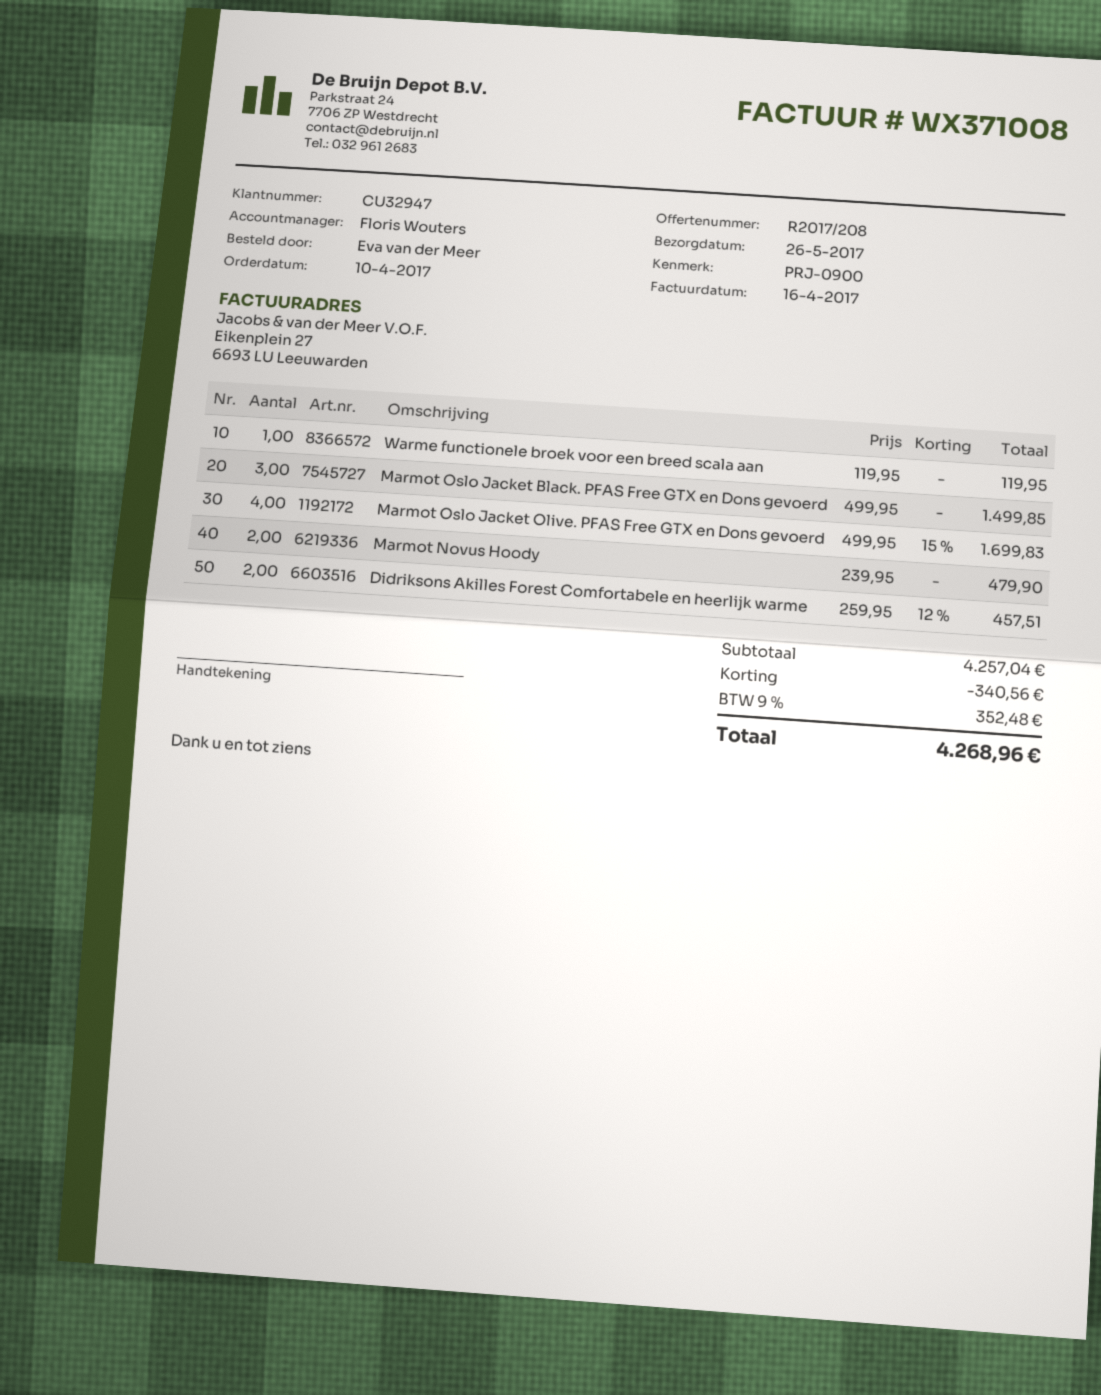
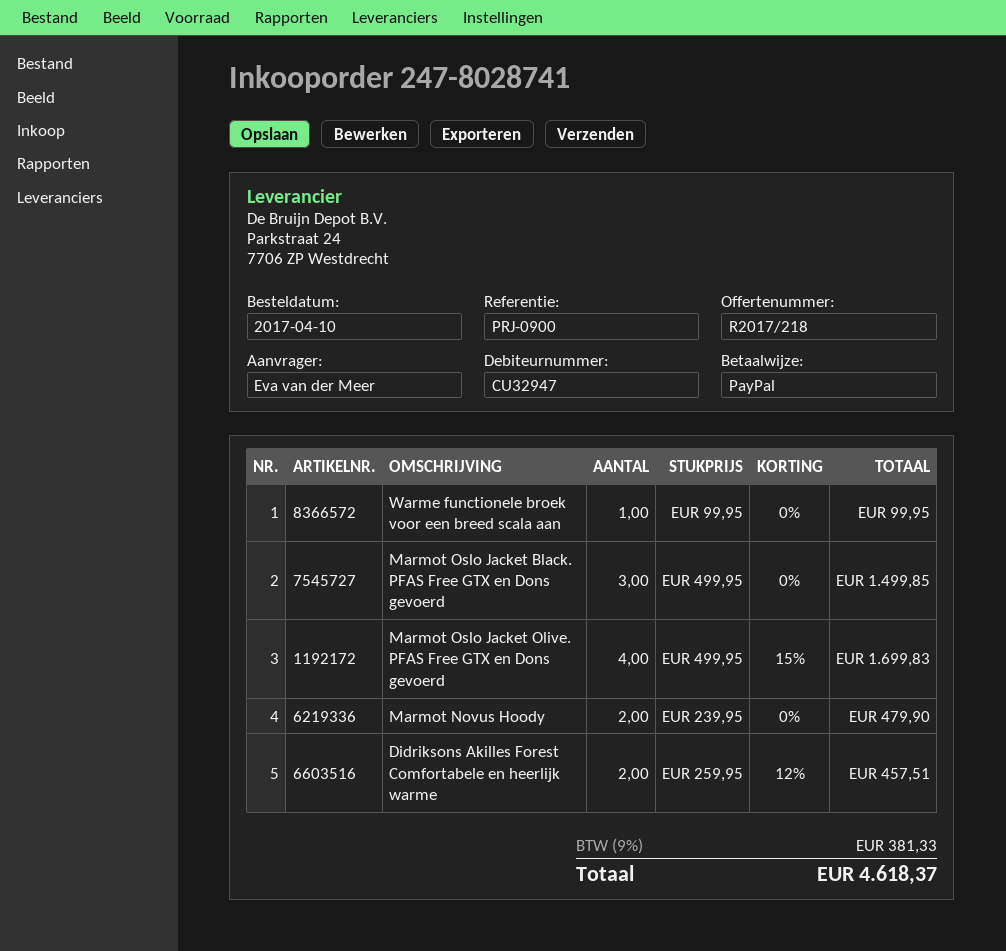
quote number: R2017/208 -> R2017/218
Warme functionele broek voor een breed scala aan: 1 x 119.95 = 119.95 -> 1 x 99.95 = 99.95
discount: 340.56 -> none
tax: 9% = 352.48 -> 9% = 381.33
total: 4268.96 -> 4618.37

